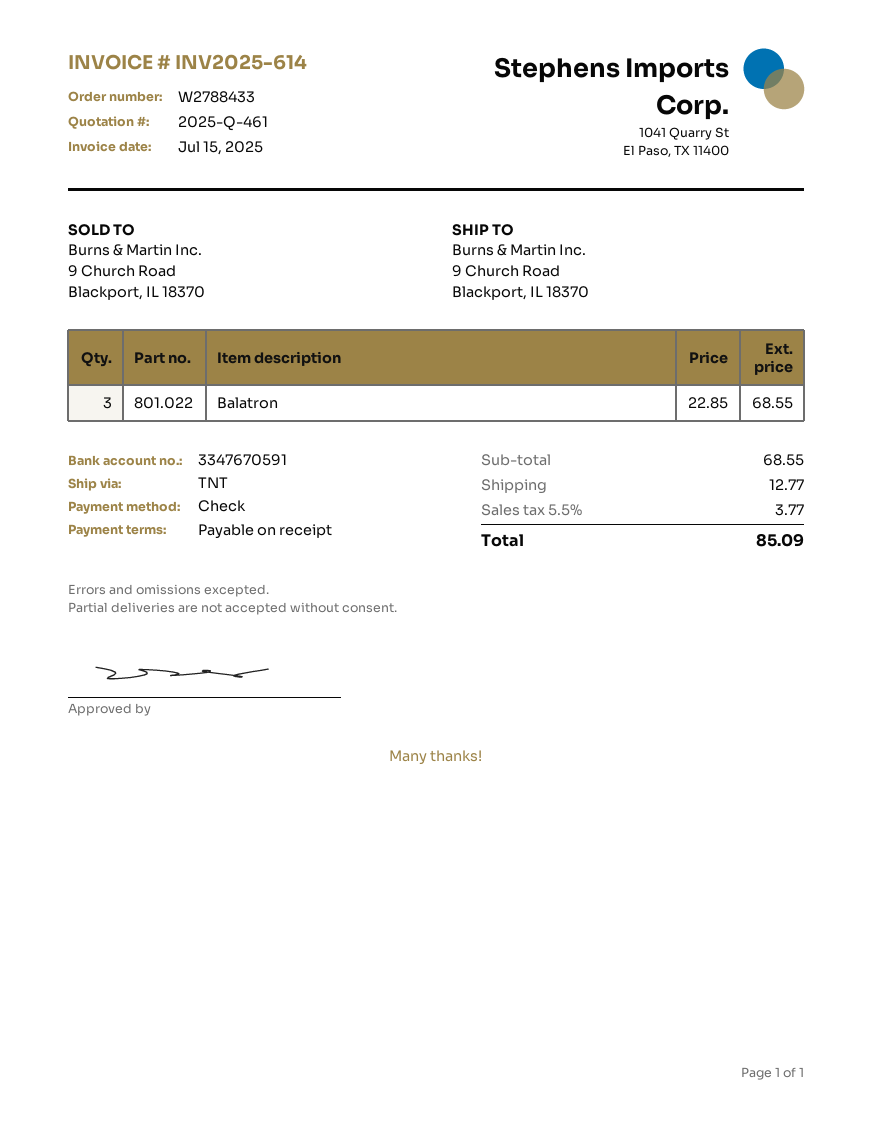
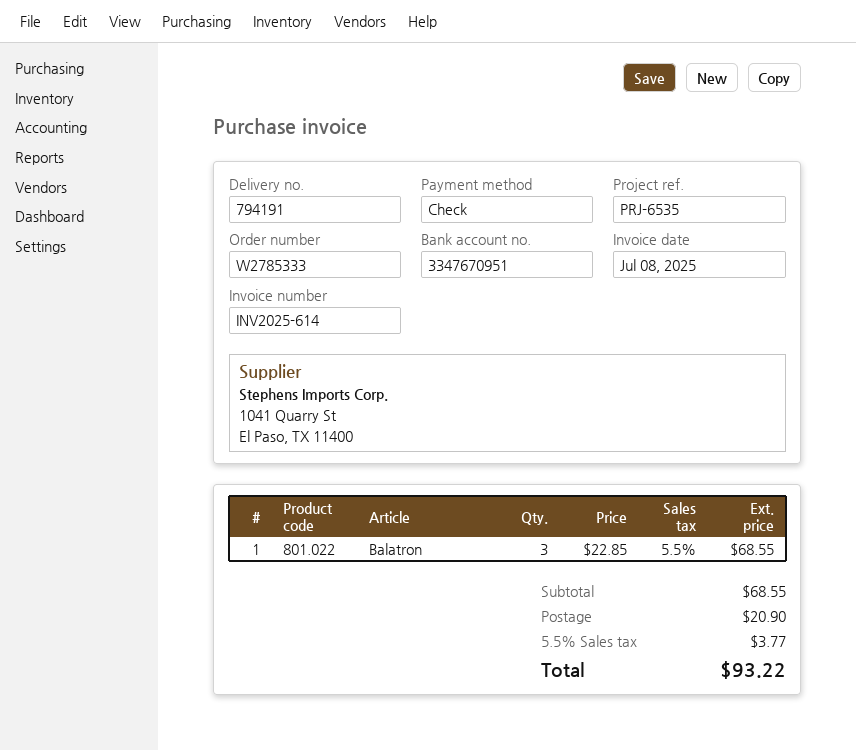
order number: W2788433 -> W2785333
invoice date: 2025-07-15 -> 2025-07-08
bank account: 3347670591 -> 3347670951
shipping: 12.77 -> 20.90
total: 85.09 -> 93.22

